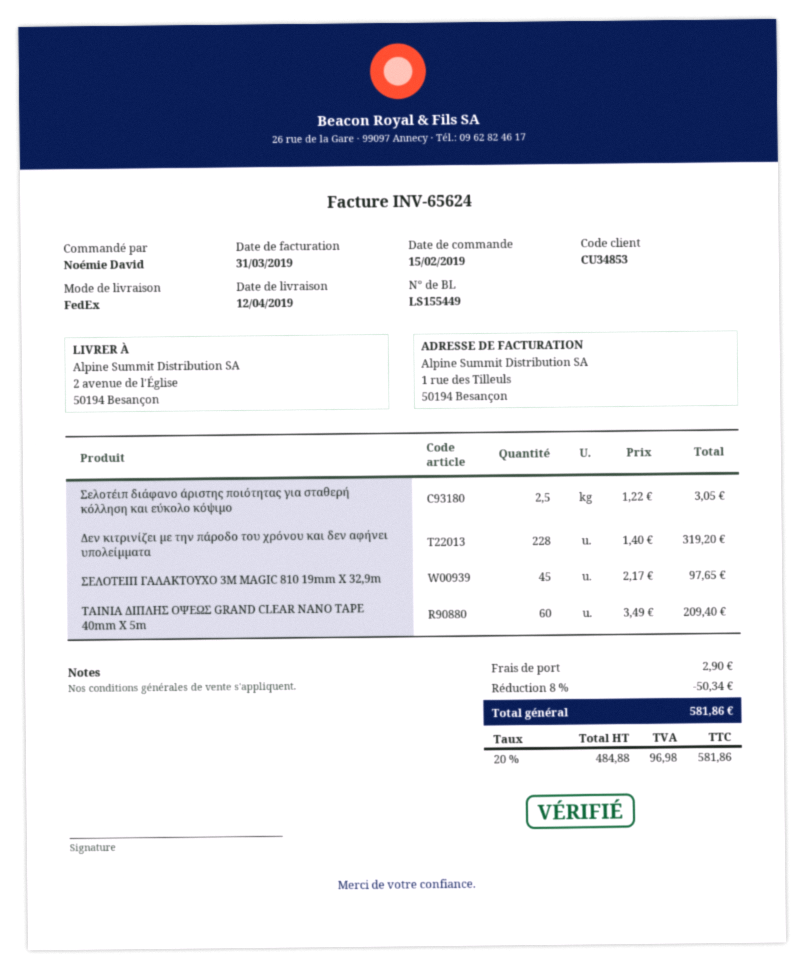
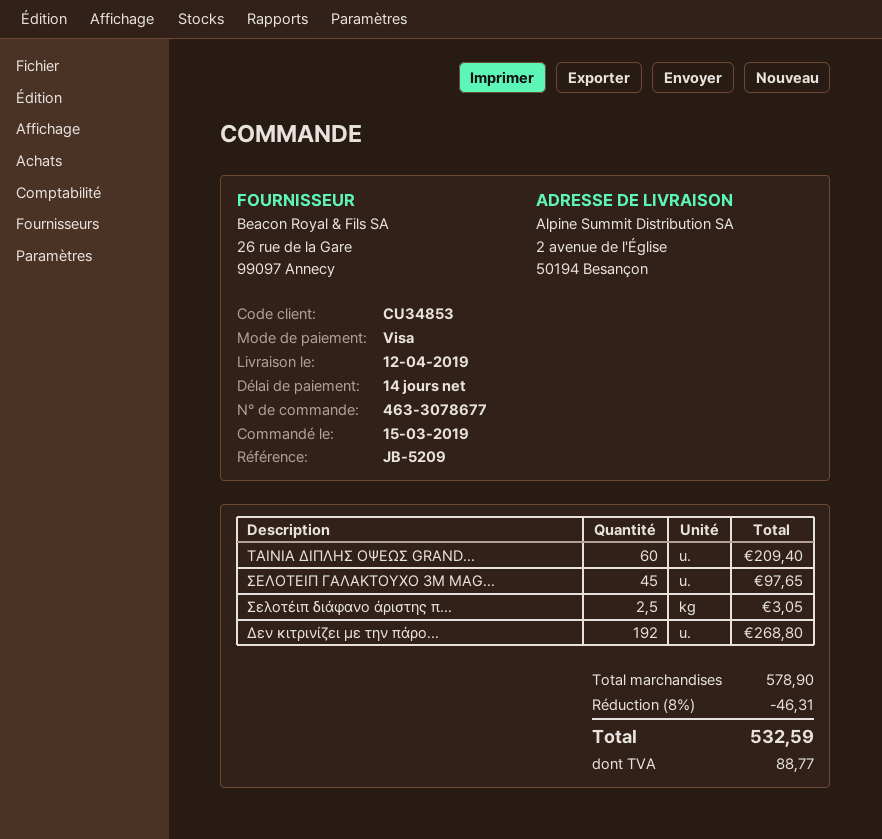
order date: 2019-02-15 -> 2019-03-15
Δεν κιτρινίζει με την πάροδο του χρόνου και δεν αφήνει υπολείμματα: 228 for 319.20 -> 192 for 268.80
discount: 8% = 50.34 -> 8% = 46.31
shipping: 2.90 -> none
tax: 96.98 -> 88.77
total: 581.86 -> 532.59

